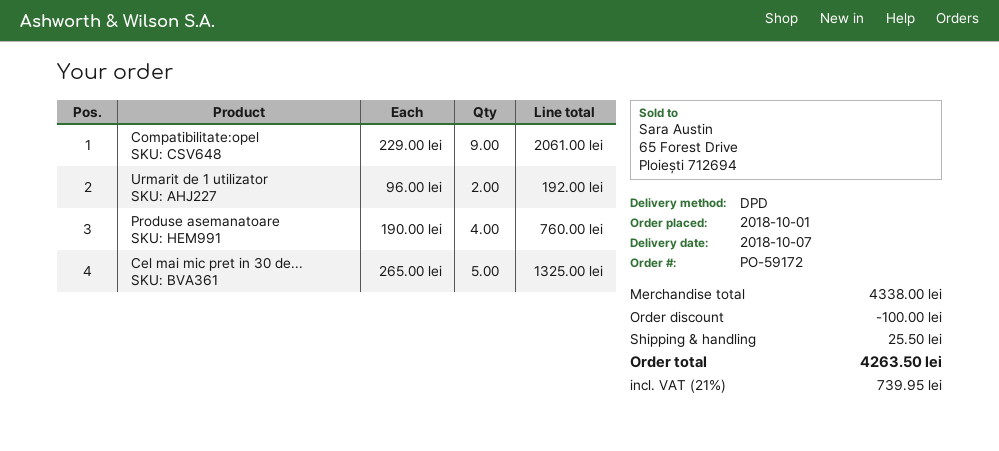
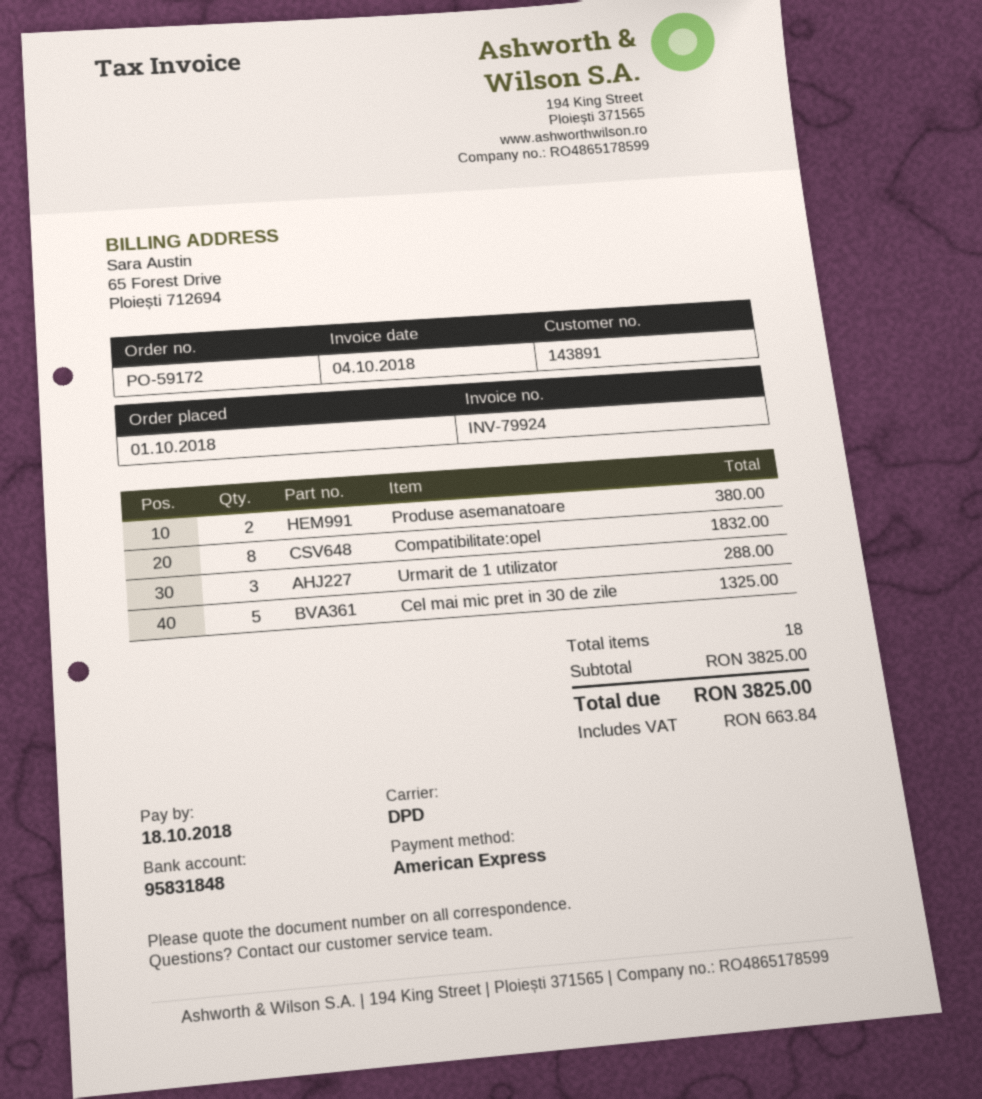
Compatibilitate:opel: 9 for 2061.00 -> 8 for 1832.00
Urmarit de 1 utilizator: 2 for 192.00 -> 3 for 288.00
Produse asemanatoare: 4 for 760.00 -> 2 for 380.00
subtotal: 4338.00 -> 3825.00
discount: 100.00 -> none
shipping: 25.50 -> none
tax: 739.95 -> 663.84
total: 4263.50 -> 3825.00

